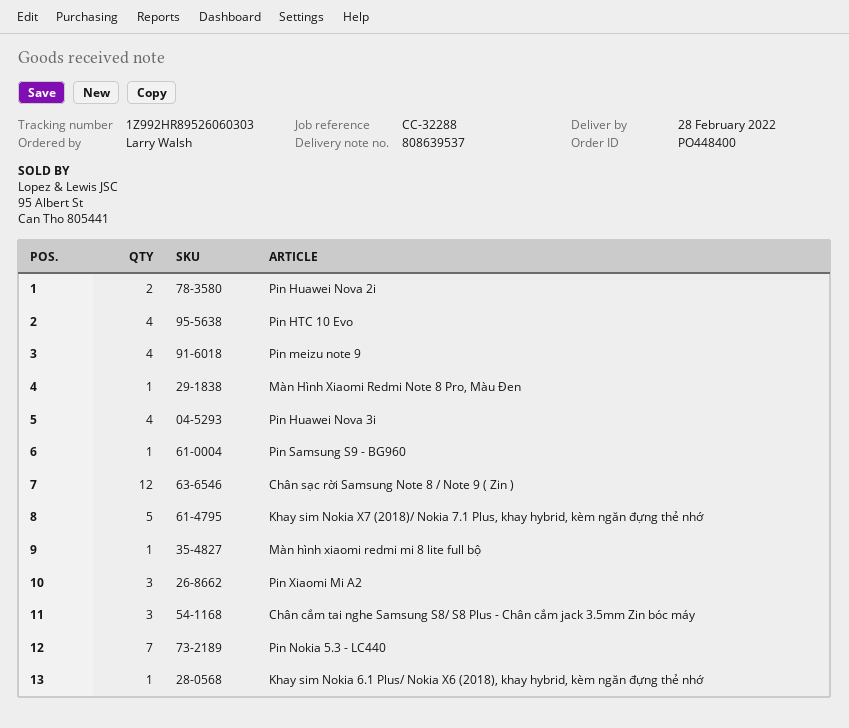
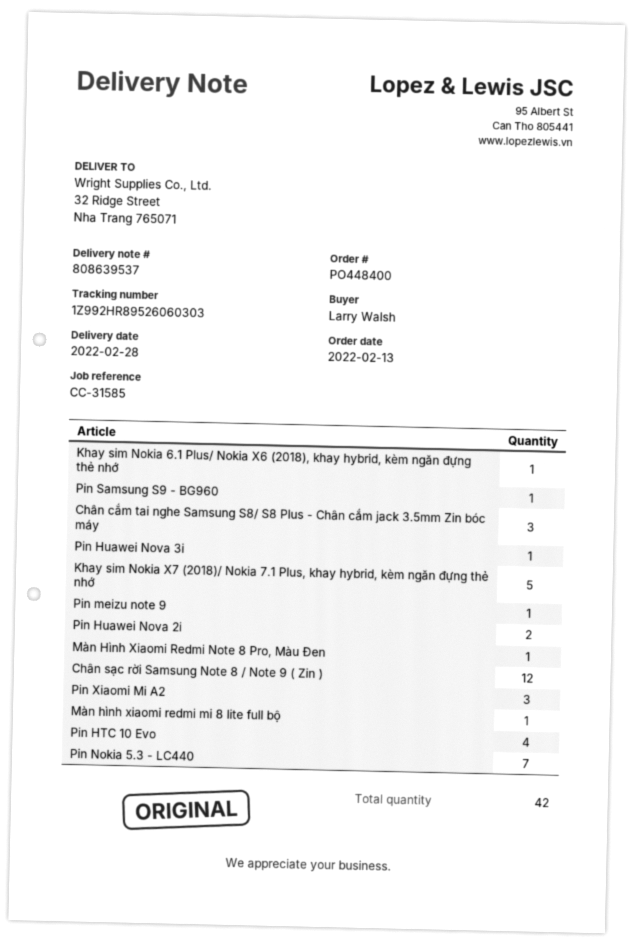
reference: CC-32288 -> CC-31585
Pin meizu note 9: 4 -> 1
Pin Huawei Nova 3i: 4 -> 1

